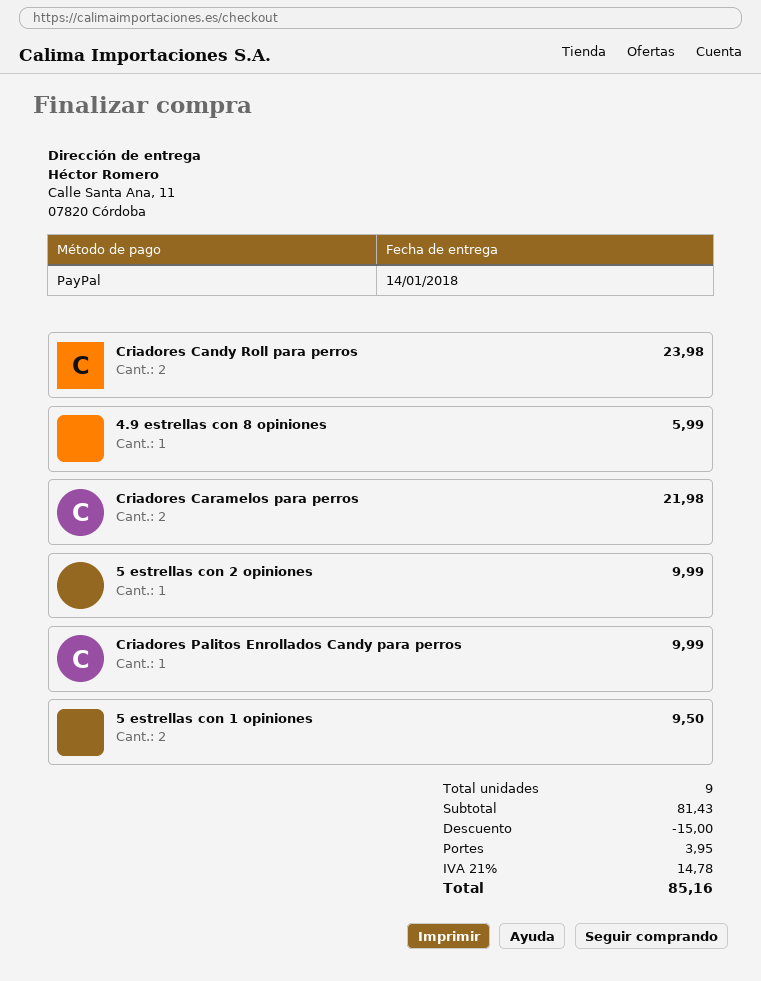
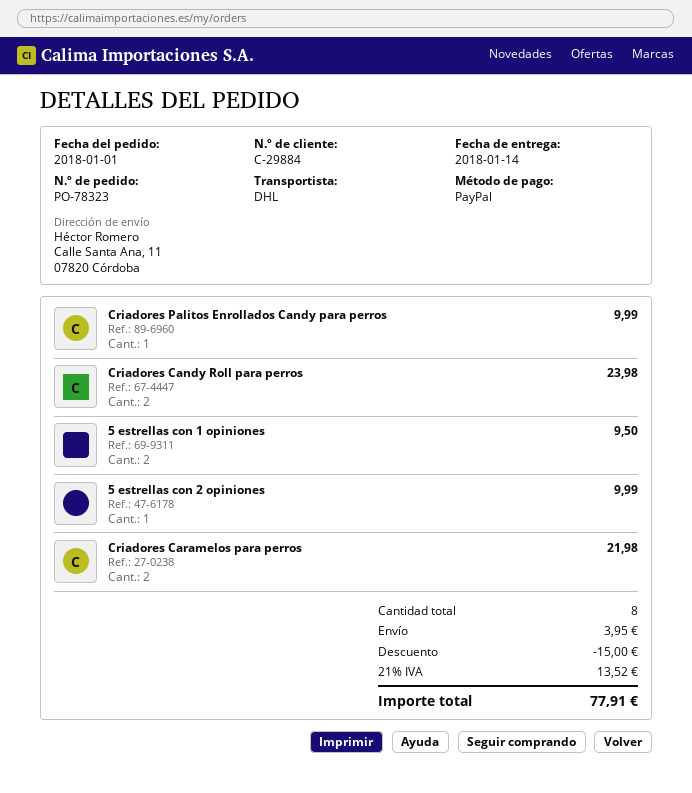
4.9 estrellas con 8 opiniones: 1 for 5.99 -> none
total quantity: 9 -> 8
tax: 21% = 14.78 -> 21% = 13.52
total: 85.16 -> 77.91

